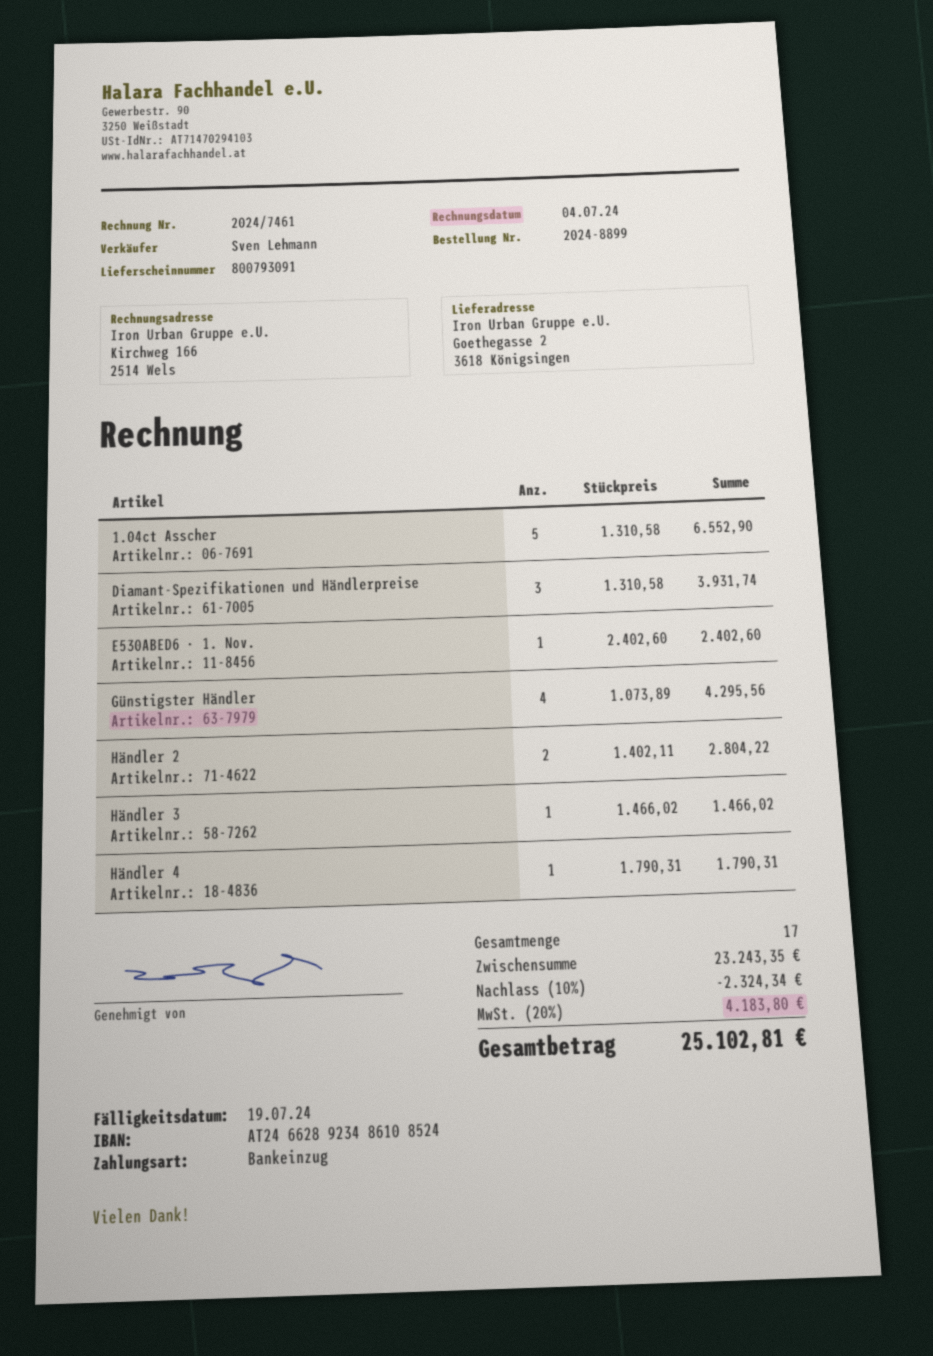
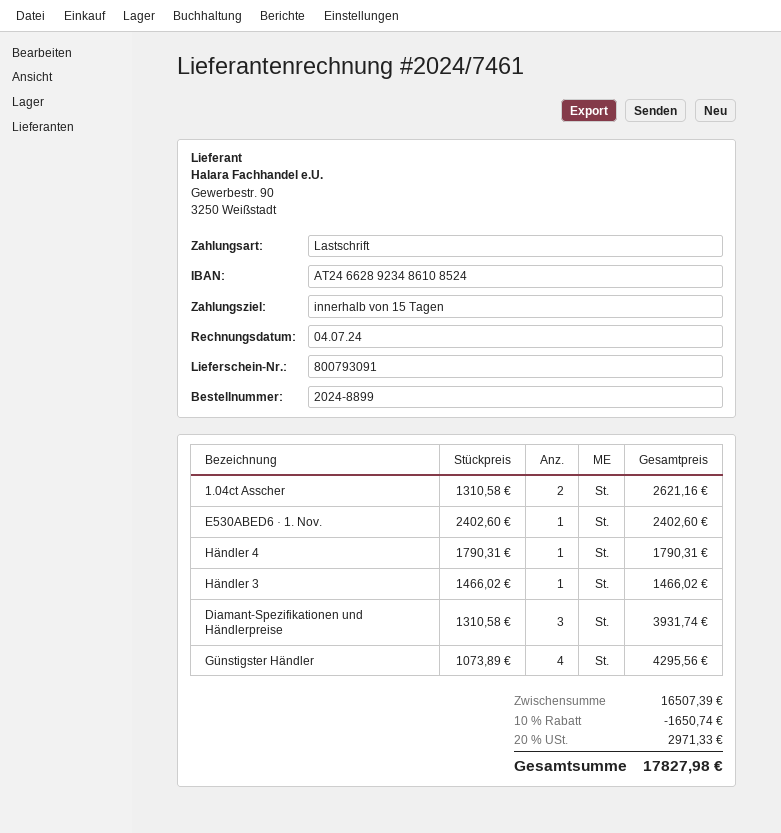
1.04ct Asscher: 5 x 1310.58 = 6552.90 -> 2 x 1310.58 = 2621.16
Händler 2: 2 x 1402.11 = 2804.22 -> none
subtotal: 23243.35 -> 16507.39
discount: 10% = 2324.34 -> 10% = 1650.74
tax: 20% = 4183.80 -> 20% = 2971.33
total: 25102.81 -> 17827.98

